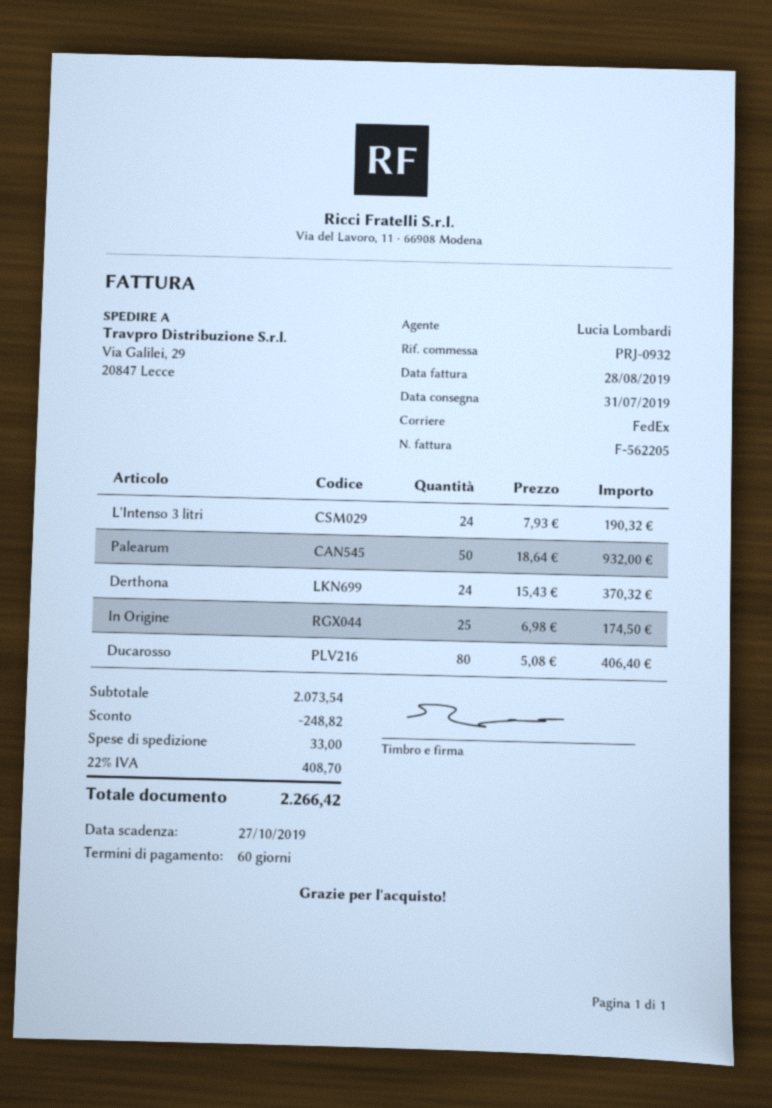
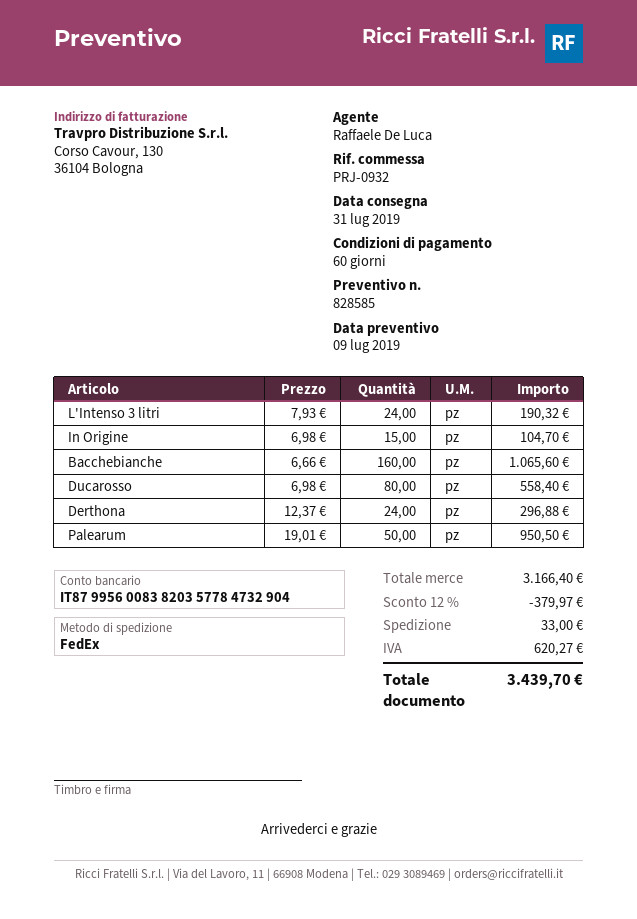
sales rep: Lucia Lombardi -> Raffaele De Luca
Palearum: 50 x 18.64 = 932.00 -> 50 x 19.01 = 950.50
Derthona: 24 x 15.43 = 370.32 -> 24 x 12.37 = 296.88
In Origine: 25 x 6.98 = 174.50 -> 15 x 6.98 = 104.70
Ducarosso: 80 x 5.08 = 406.40 -> 80 x 6.98 = 558.40
Bacchebianche: none -> 160 x 6.66 = 1065.60
subtotal: 2073.54 -> 3166.40
discount: 248.82 -> 379.97
tax: 408.70 -> 620.27
total: 2266.42 -> 3439.70

